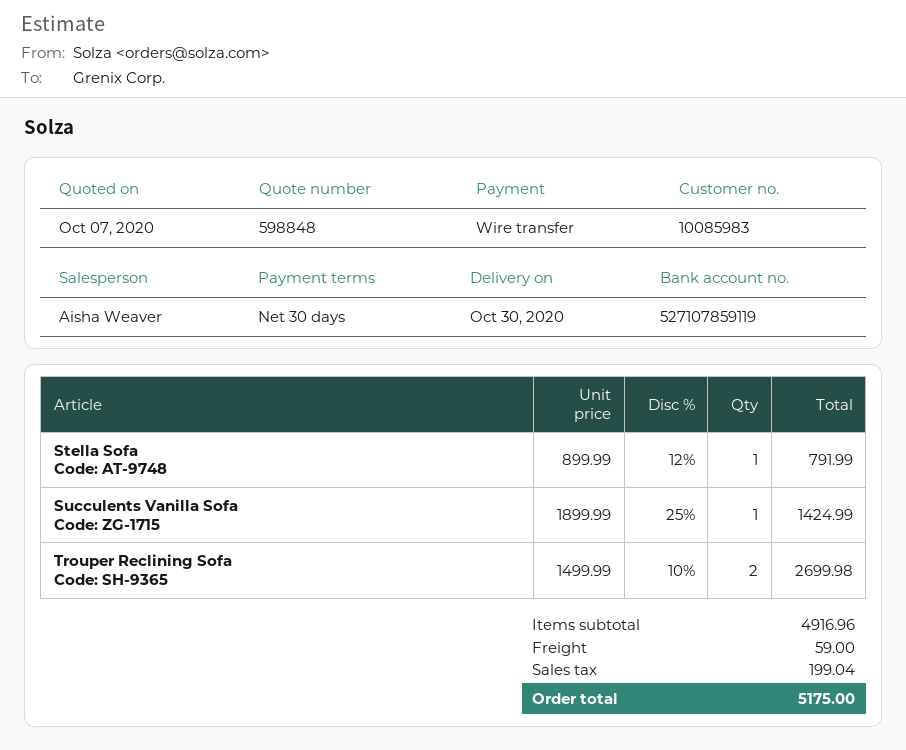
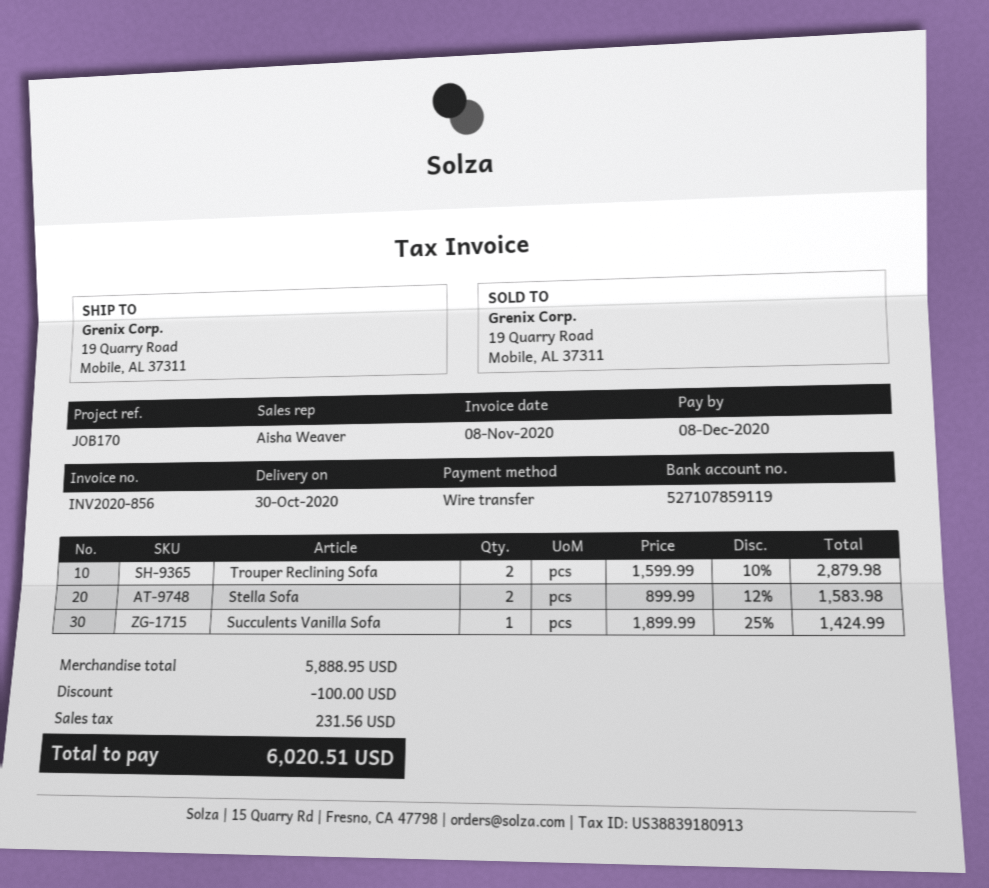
Stella Sofa: 1 x 899.99 - 12% = 791.99 -> 2 x 899.99 - 12% = 1583.98
Trouper Reclining Sofa: 2 x 1499.99 - 10% = 2699.98 -> 2 x 1599.99 - 10% = 2879.98
subtotal: 4916.96 -> 5888.95
discount: none -> 100.00
shipping: 59.00 -> none
tax: 199.04 -> 231.56
total: 5175.00 -> 6020.51

